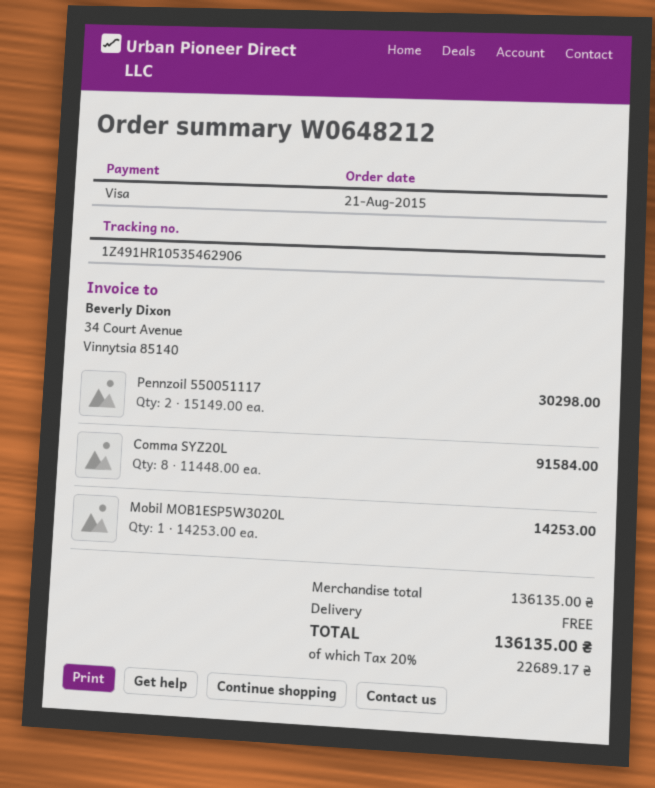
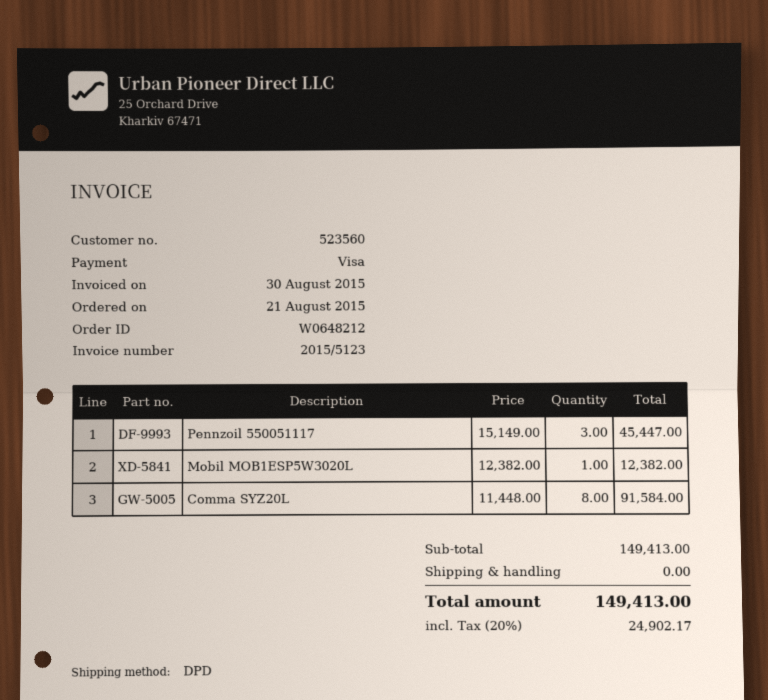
Pennzoil 550051117: 2 x 15149.00 = 30298.00 -> 3 x 15149.00 = 45447.00
Mobil MOB1ESP5W3020L: 1 x 14253.00 = 14253.00 -> 1 x 12382.00 = 12382.00
subtotal: 136135.00 -> 149413.00
tax: 20% = 22689.17 -> 20% = 24902.17
total: 136135.00 -> 149413.00

